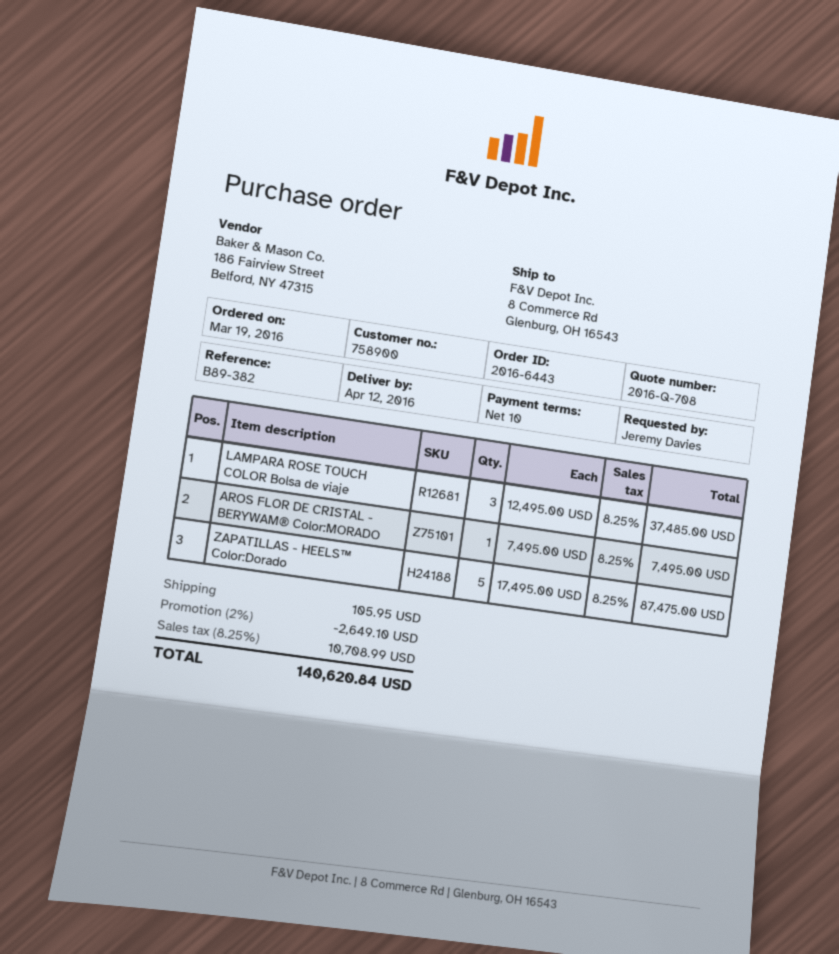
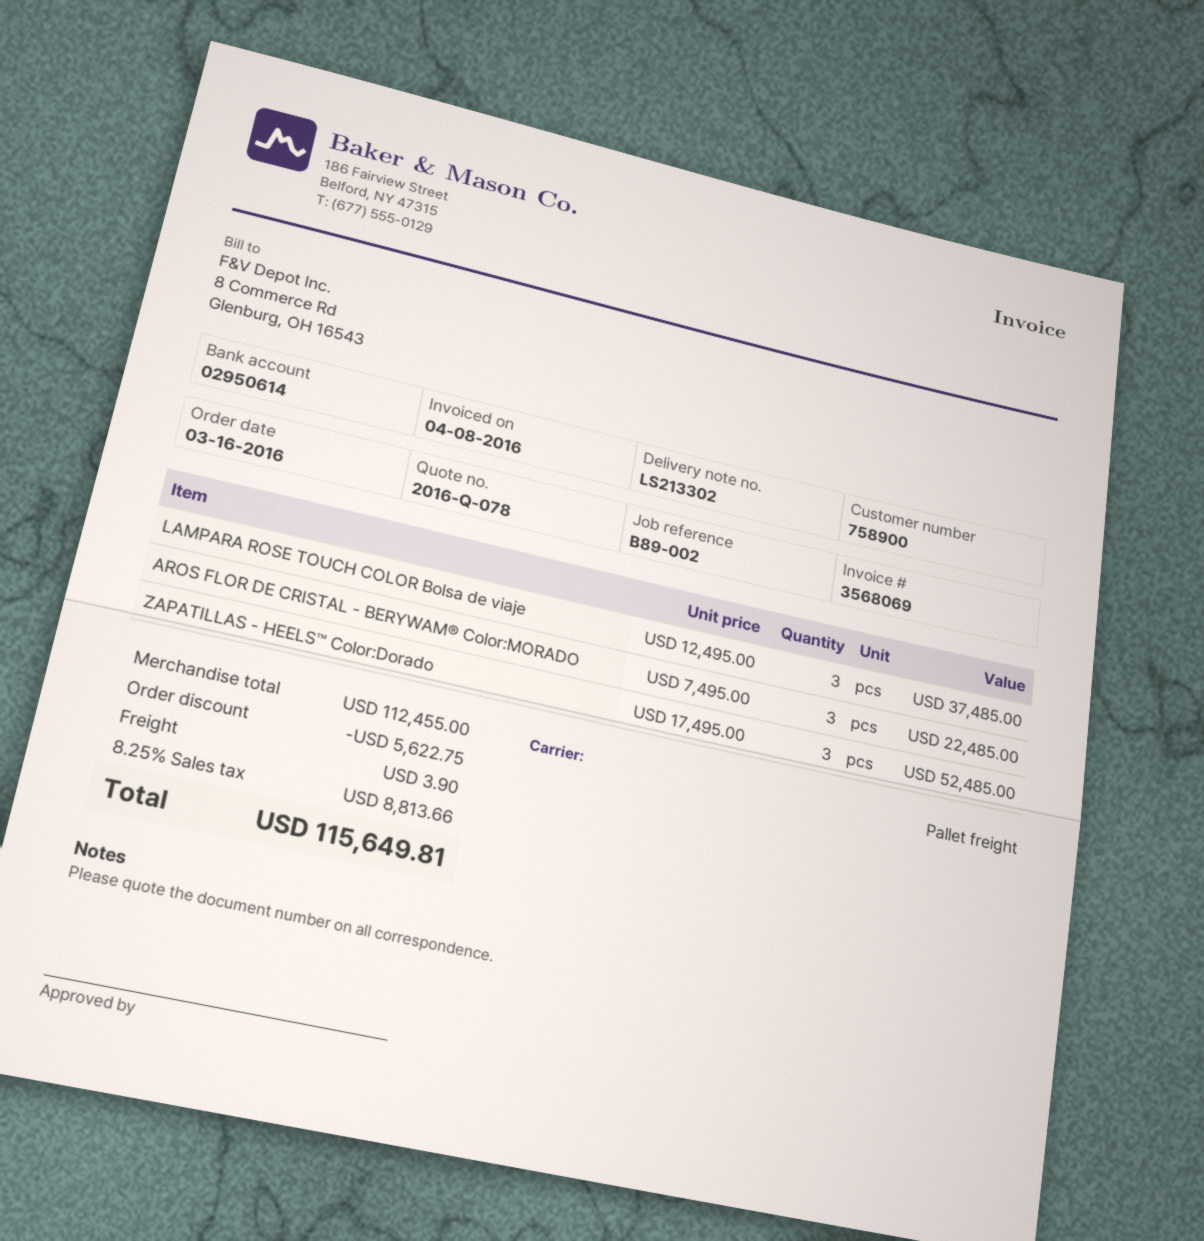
quote number: 2016-Q-708 -> 2016-Q-078
order date: 2016-03-19 -> 2016-03-16
reference: B89-382 -> B89-002
AROS FLOR DE CRISTAL - BERYWAM® Color:MORADO: 1 x 7495.00 = 7495.00 -> 3 x 7495.00 = 22485.00
ZAPATILLAS - HEELS™ Color:Dorado: 5 x 17495.00 = 87475.00 -> 3 x 17495.00 = 52485.00
discount: 2649.10 -> 5622.75
shipping: 105.95 -> 3.90
tax: 8.25% = 10708.99 -> 8.25% = 8813.66
total: 140620.84 -> 115649.81

